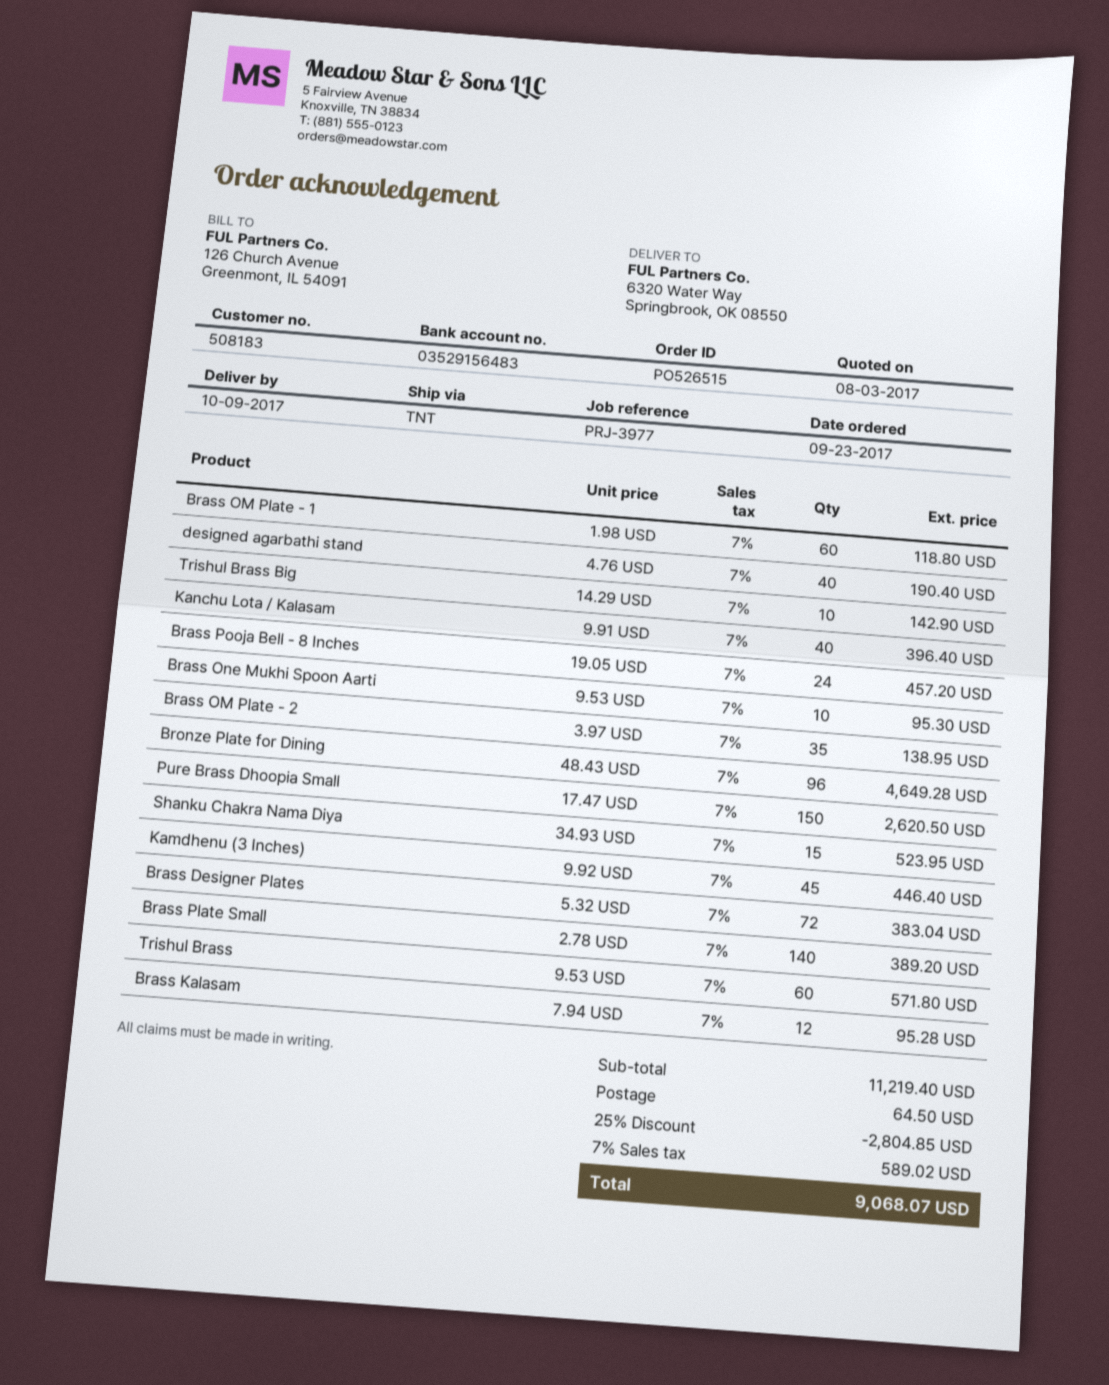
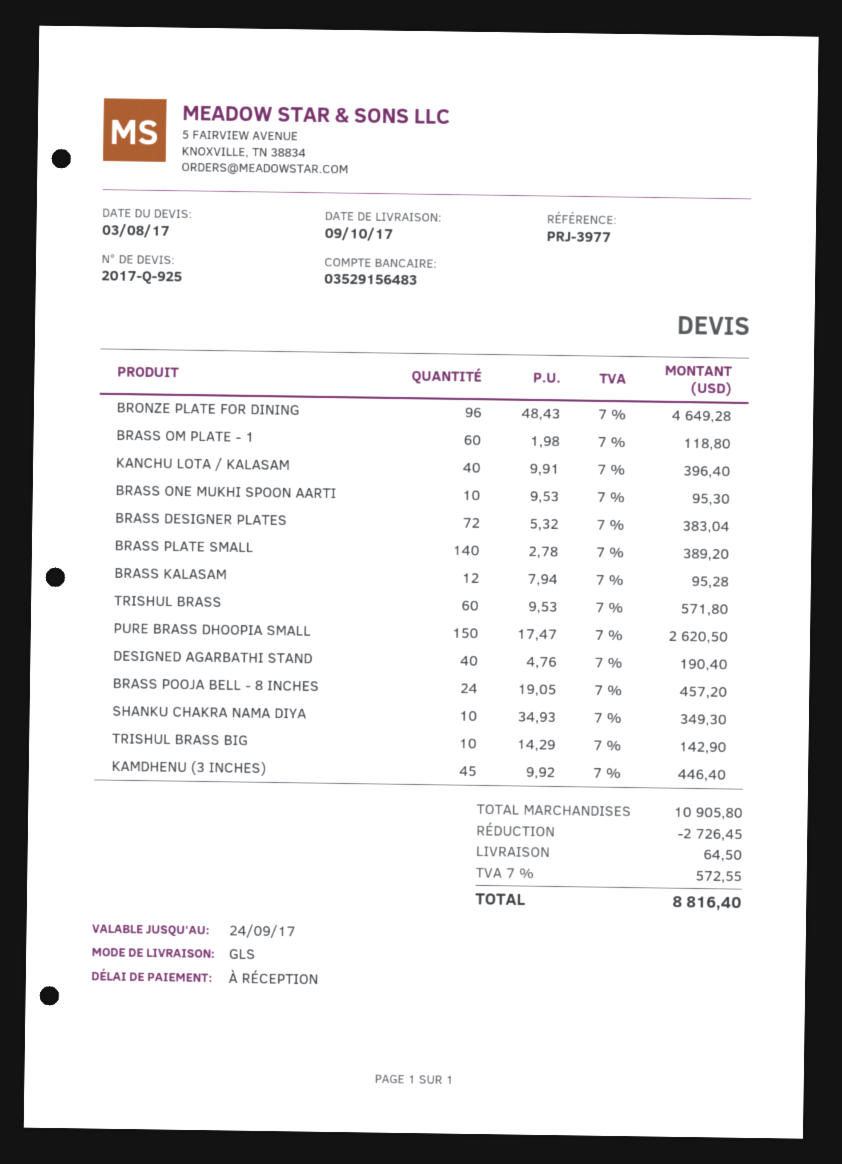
shipping method: TNT -> GLS
Brass OM Plate - 2: 35 x 3.97 = 138.95 -> none
Shanku Chakra Nama Diya: 15 x 34.93 = 523.95 -> 10 x 34.93 = 349.30
subtotal: 11219.40 -> 10905.80
discount: 2804.85 -> 2726.45
tax: 7% = 589.02 -> 7% = 572.55
total: 9068.07 -> 8816.40

